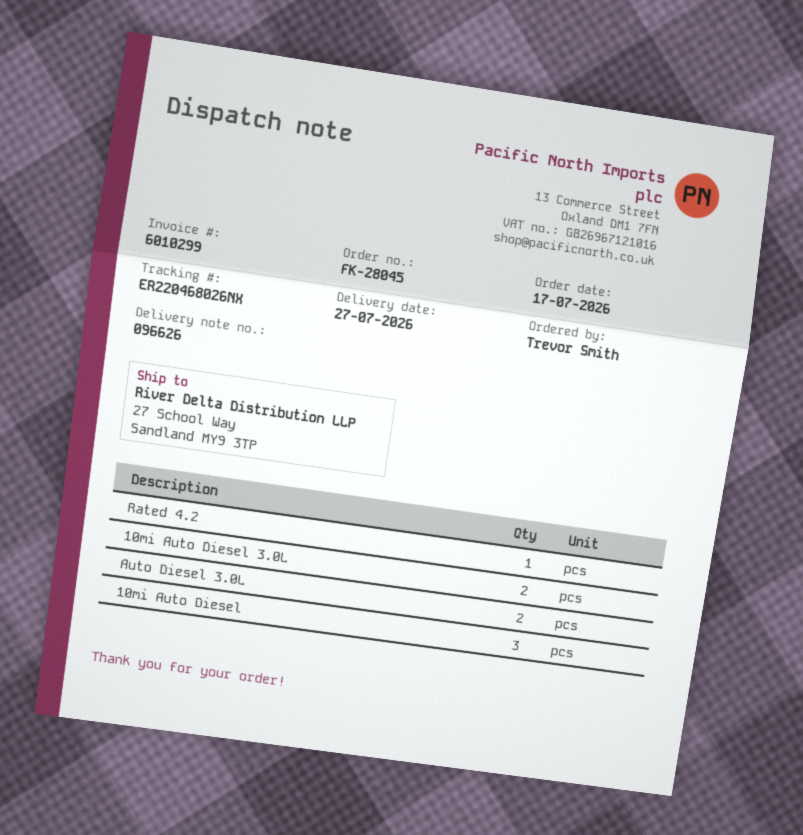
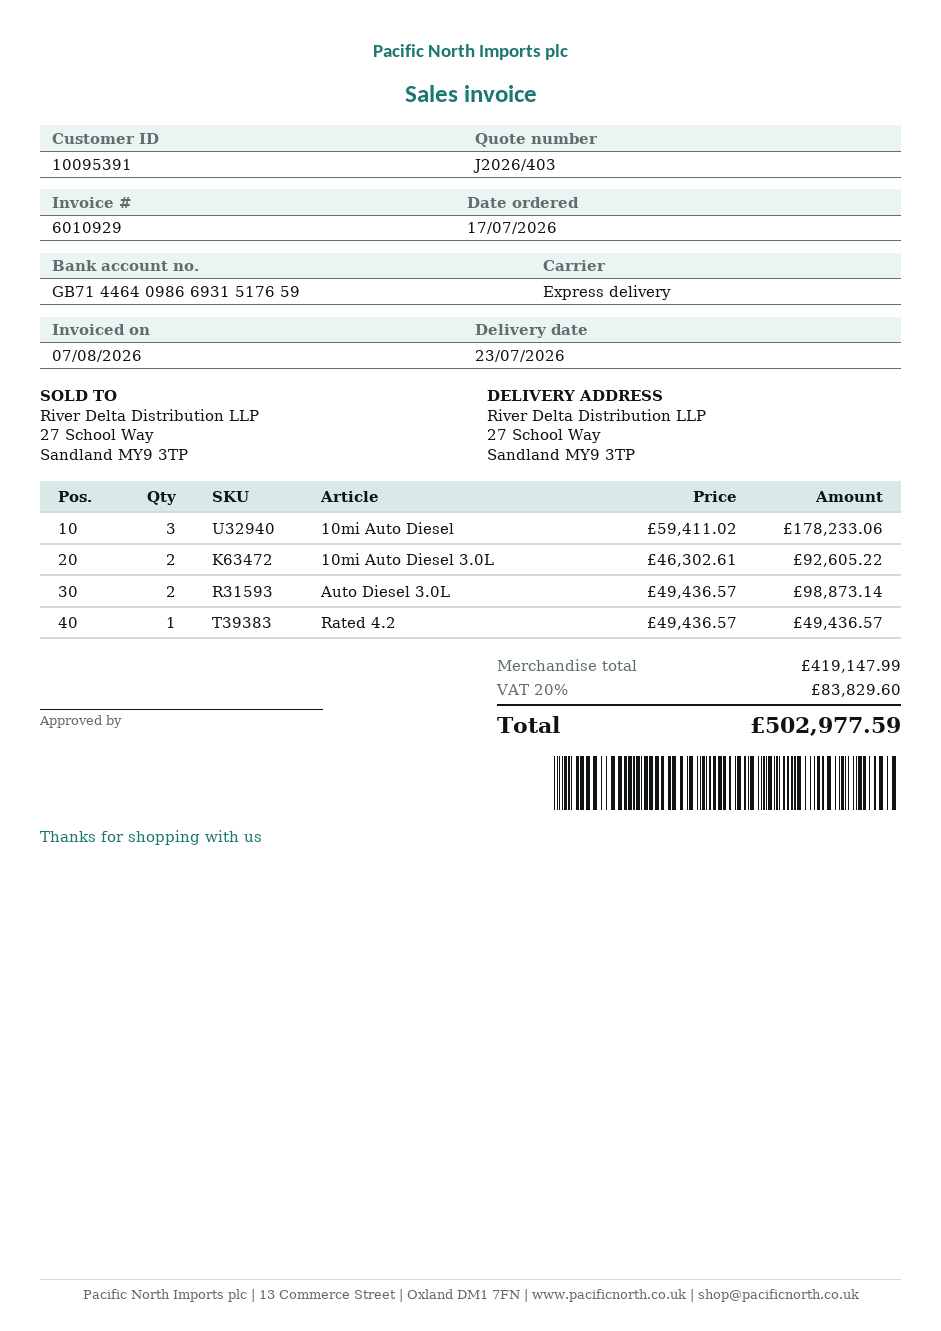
delivery date: 2026-07-27 -> 2026-07-23
invoice number: 6010299 -> 6010929

